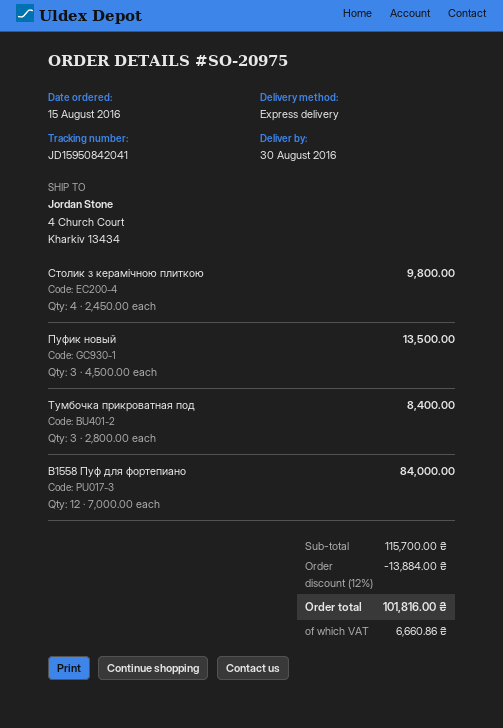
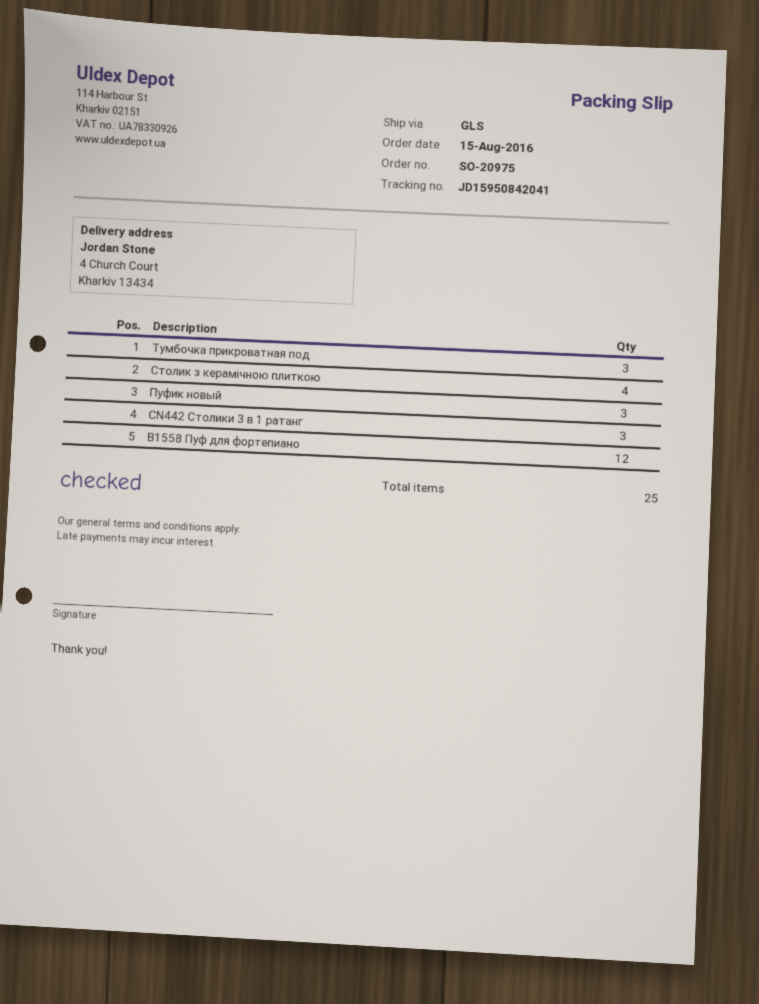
shipping method: express -> GLS
CN442 Столики 3 в 1 ратанг: none -> 3

